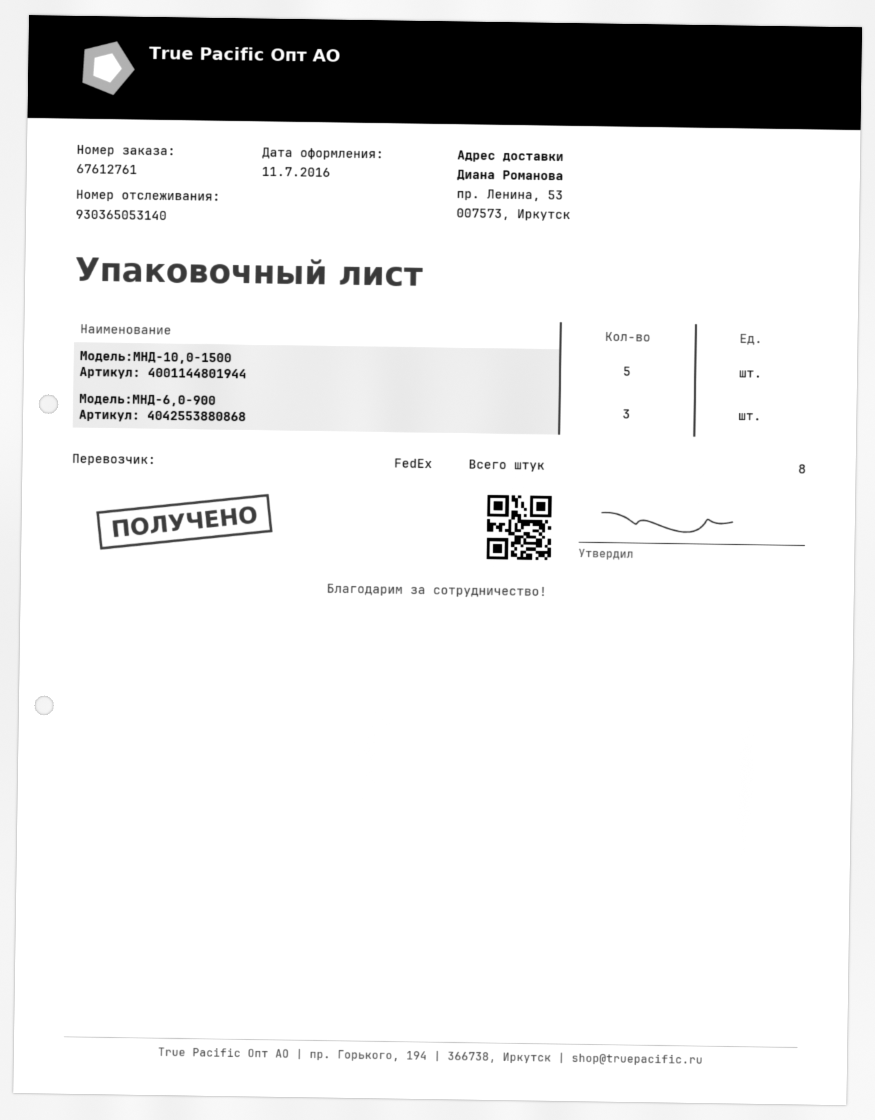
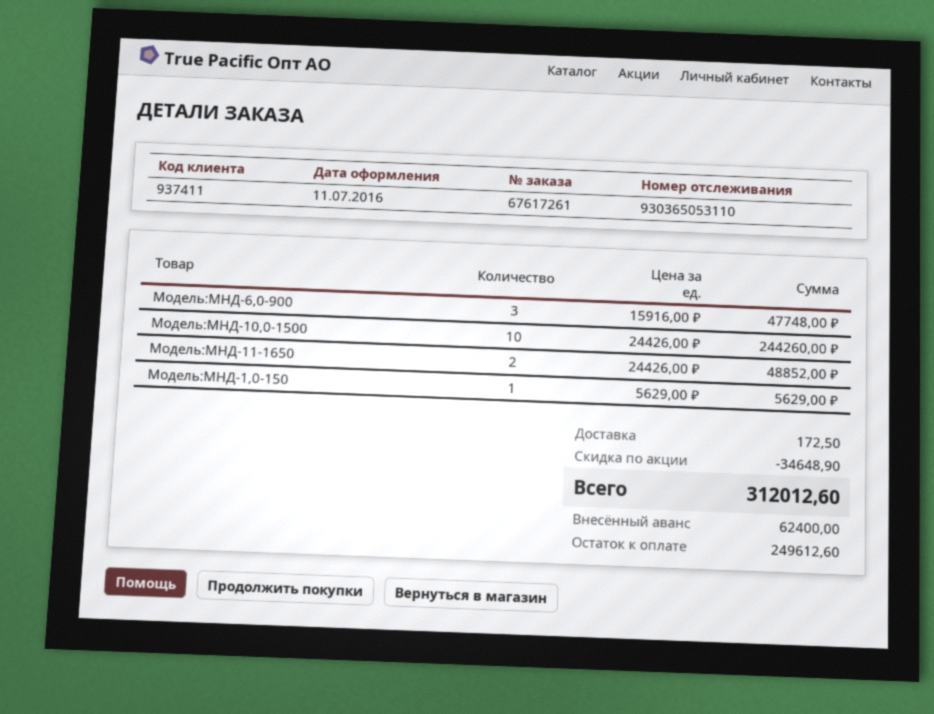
order number: 67612761 -> 67617261
tracking number: 930365053140 -> 930365053110
Модель:МНД-10,0-1500: 5 -> 10
Модель:МНД-11-1650: none -> 2
Модель:МНД-1,0-150: none -> 1

